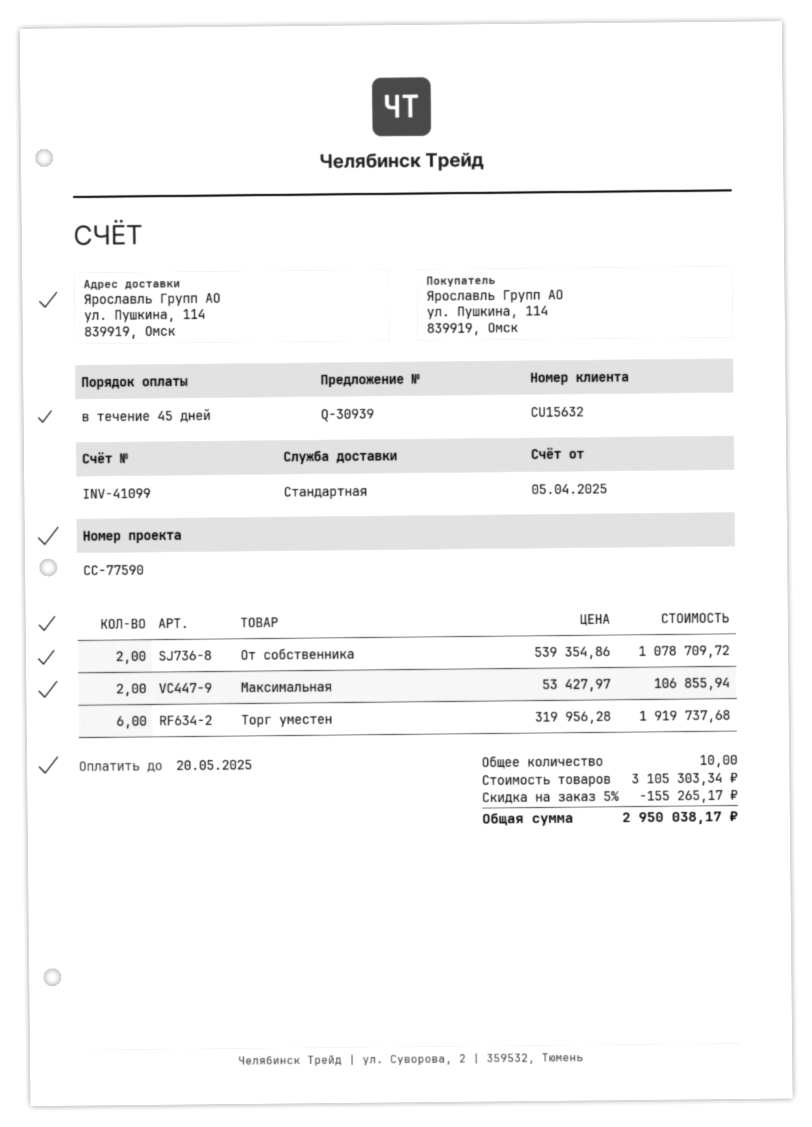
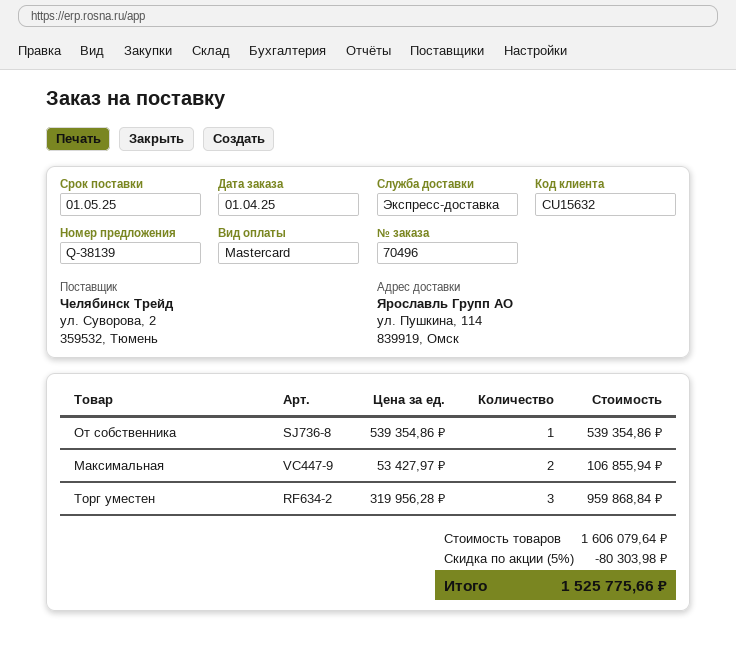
quote number: Q-30939 -> Q-38139
shipping method: standard -> express
От собственника: 2 x 539354.86 = 1078709.72 -> 1 x 539354.86 = 539354.86
Торг уместен: 6 x 319956.28 = 1919737.68 -> 3 x 319956.28 = 959868.84
subtotal: 3105303.34 -> 1606079.64
discount: 5% = 155265.17 -> 5% = 80303.98
total: 2950038.17 -> 1525775.66

